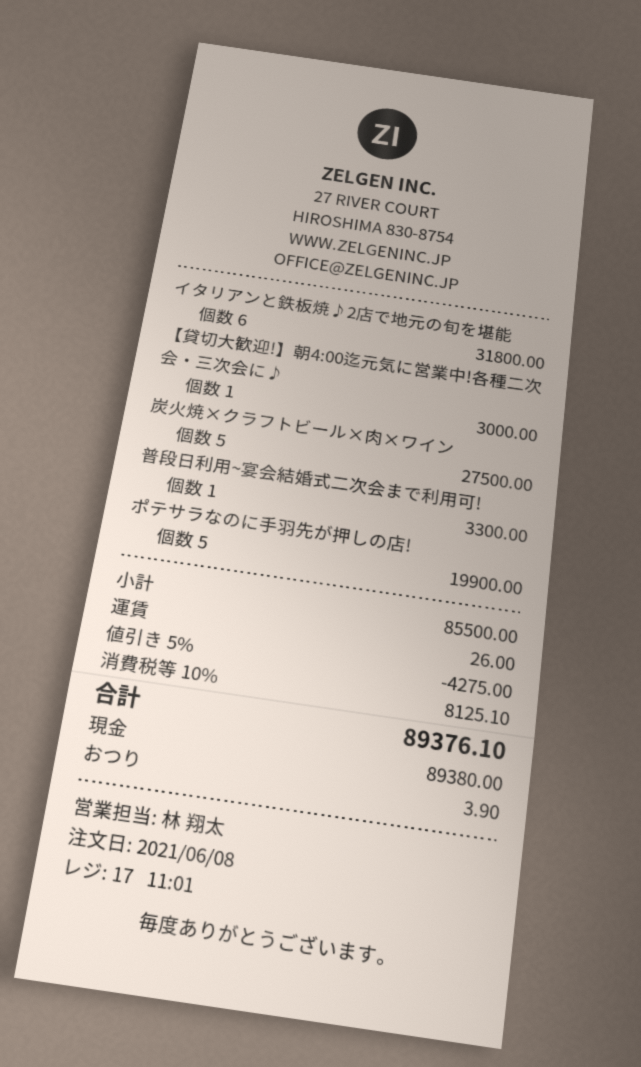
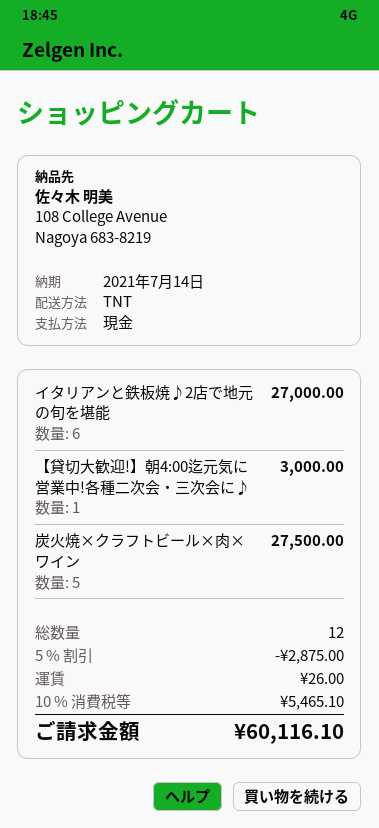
イタリアンと鉄板焼♪2店で地元の旬を堪能: 6 for 31800.00 -> 6 for 27000.00
普段日利用~宴会結婚式二次会まで利用可!: 1 for 3300.00 -> none
ポテサラなのに手羽先が押しの店!: 5 for 19900.00 -> none
discount: 5% = 4275.00 -> 5% = 2875.00
tax: 10% = 8125.10 -> 10% = 5465.10
total: 89376.10 -> 60116.10

